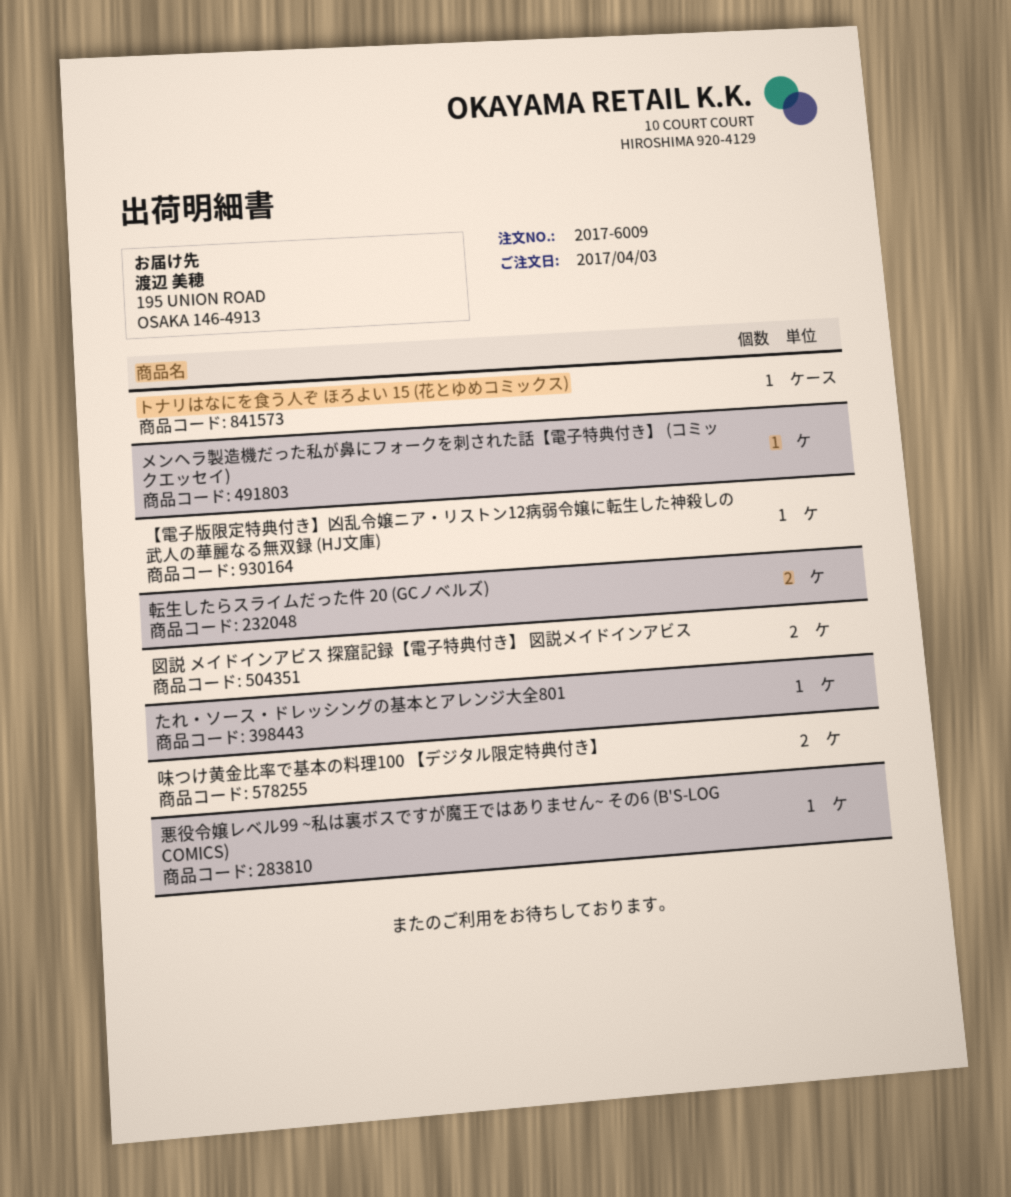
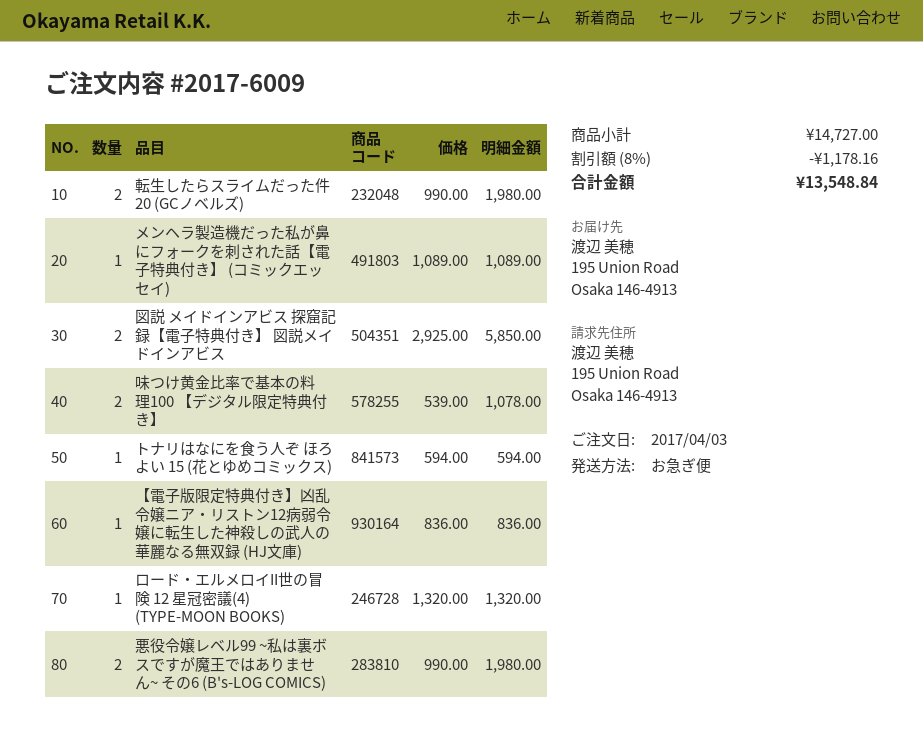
たれ・ソース・ドレッシングの基本とアレンジ大全801: 1 -> none
悪役令嬢レベル99 ~私は裏ボスですが魔王ではありません~ その6 (B'S-LOG COMICS): 1 -> 2
ロード・エルメロイII世の冒険 12 星冠密議(4) (TYPE-MOON BOOKS): none -> 1

